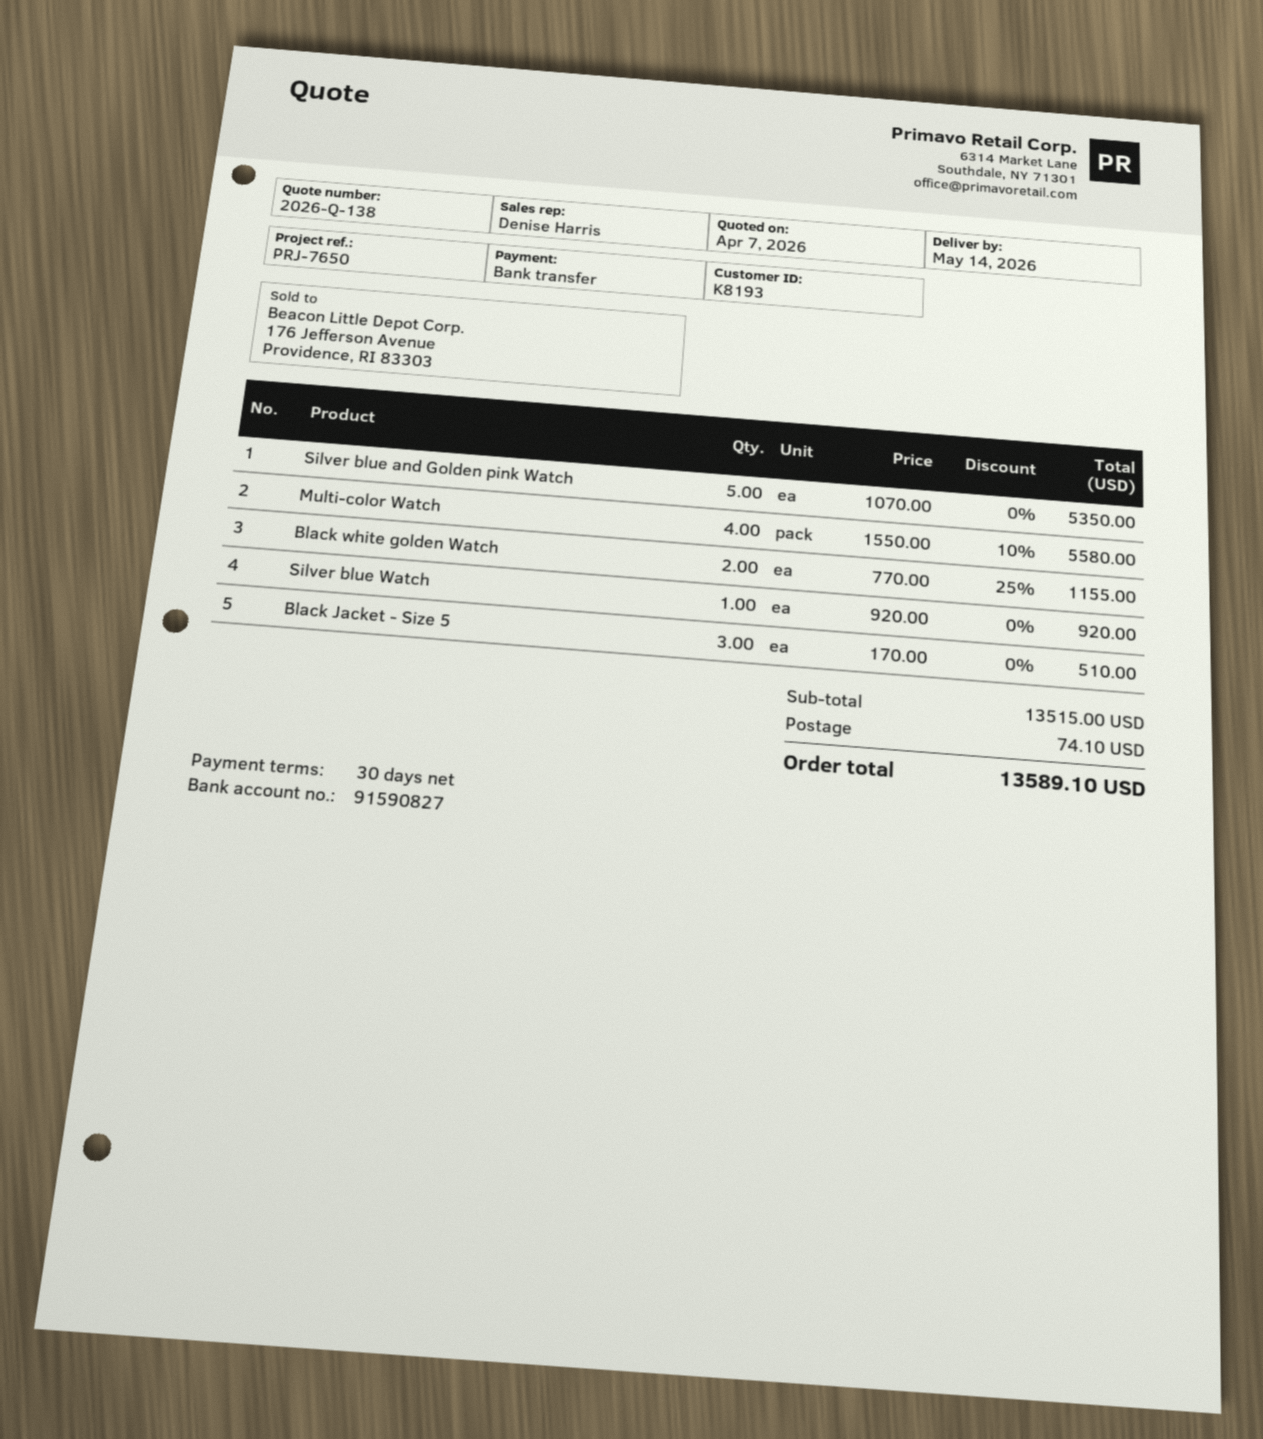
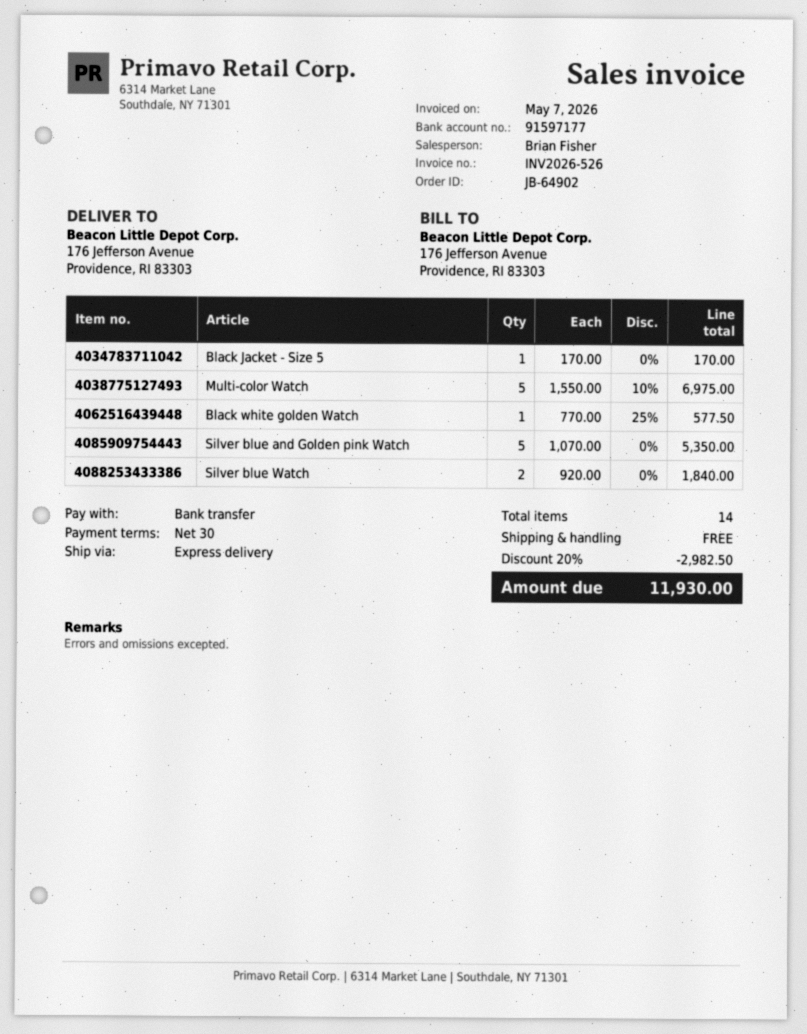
sales rep: Denise Harris -> Brian Fisher
bank account: 91590827 -> 91597177
Multi-color Watch: 4 x 1550.00 - 10% = 5580.00 -> 5 x 1550.00 - 10% = 6975.00
Black white golden Watch: 2 x 770.00 - 25% = 1155.00 -> 1 x 770.00 - 25% = 577.50
Silver blue Watch: 1 x 920.00 = 920.00 -> 2 x 920.00 = 1840.00
Black Jacket - Size 5: 3 x 170.00 = 510.00 -> 1 x 170.00 = 170.00
discount: none -> 20% = 2982.50
shipping: 74.10 -> 0.00
total: 13589.10 -> 11930.00

